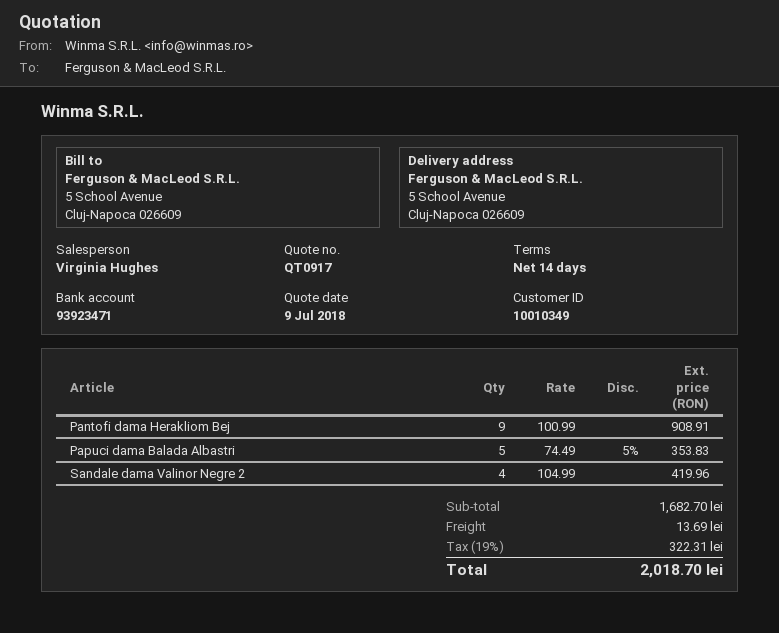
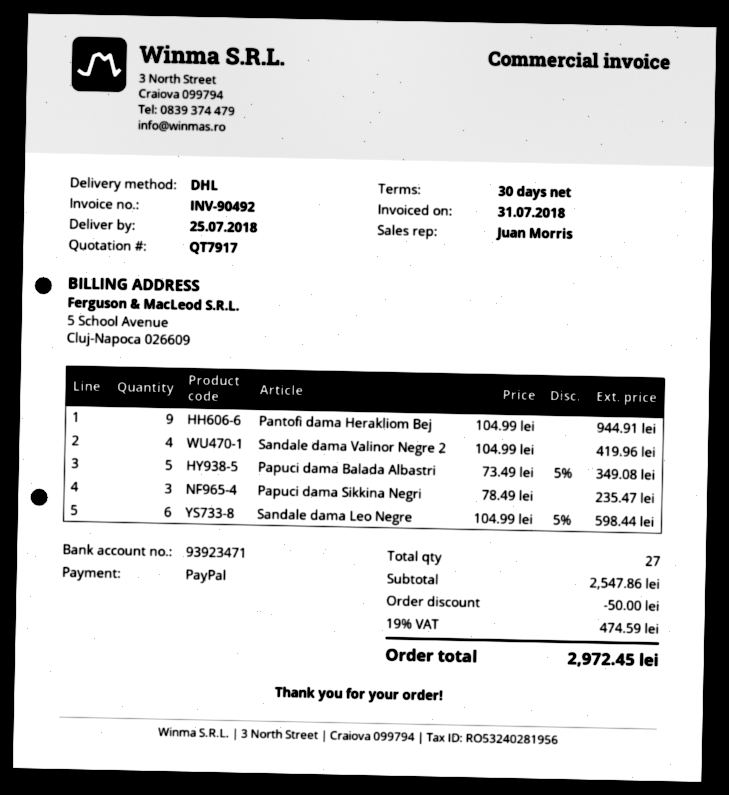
quote number: QT0917 -> QT7917
payment terms: 14 days -> 30 days
sales rep: Virginia Hughes -> Juan Morris
Pantofi dama Herakliom Bej: 9 x 100.99 = 908.91 -> 9 x 104.99 = 944.91
Papuci dama Balada Albastri: 5 x 74.49 - 5% = 353.83 -> 5 x 73.49 - 5% = 349.08
Papuci dama Sikkina Negri: none -> 3 x 78.49 = 235.47
Sandale dama Leo Negre: none -> 6 x 104.99 - 5% = 598.44
subtotal: 1682.70 -> 2547.86
discount: none -> 50.00
shipping: 13.69 -> none
tax: 19% = 322.31 -> 19% = 474.59
total: 2018.70 -> 2972.45

